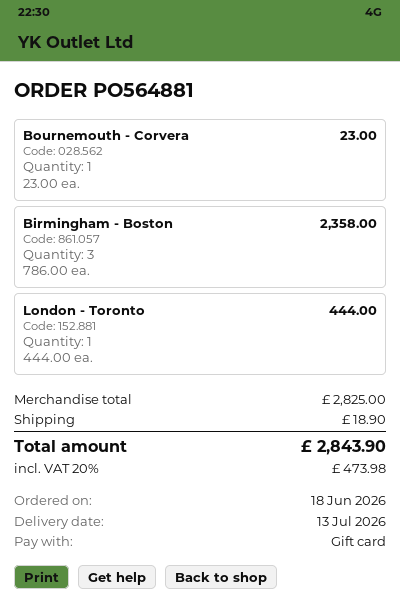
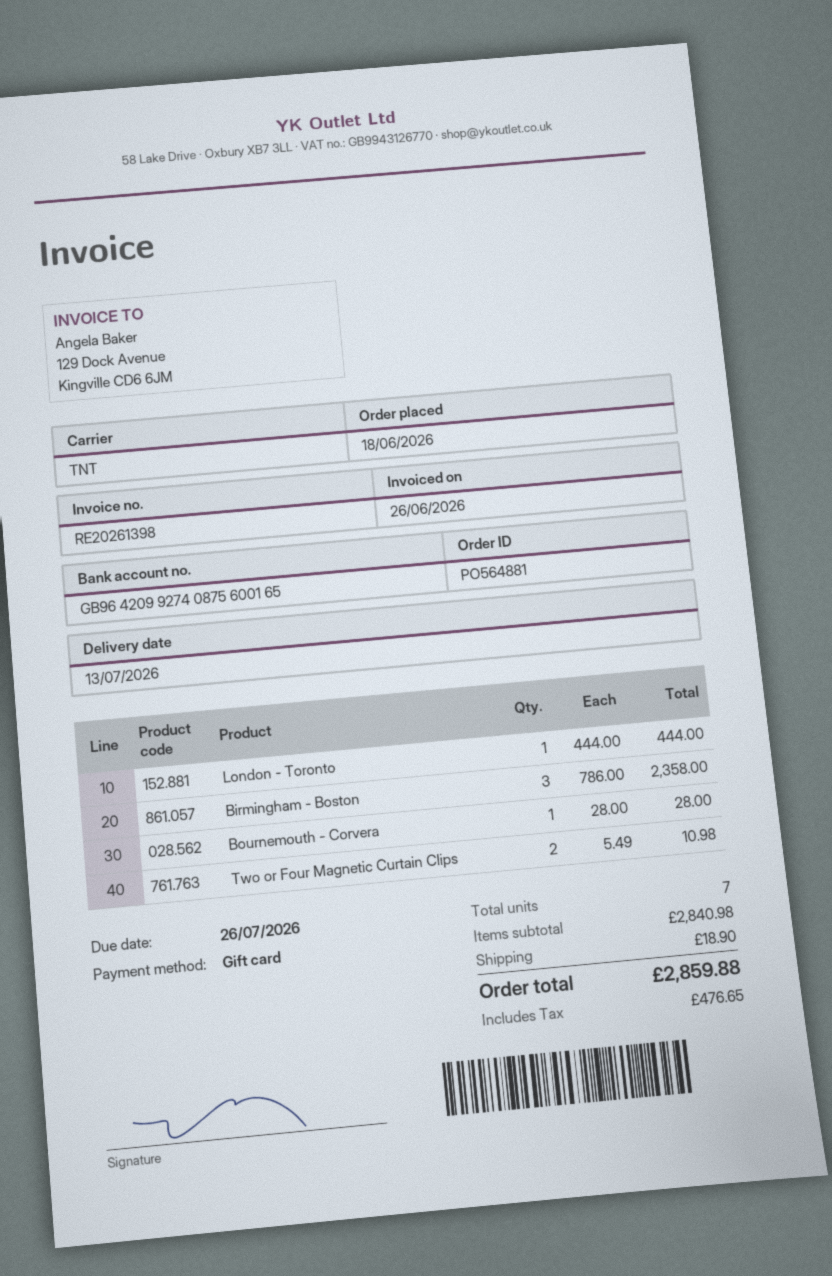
Bournemouth - Corvera: 1 x 23.00 = 23.00 -> 1 x 28.00 = 28.00
Two or Four Magnetic Curtain Clips: none -> 2 x 5.49 = 10.98
subtotal: 2825.00 -> 2840.98
tax: 473.98 -> 476.65
total: 2843.90 -> 2859.88

